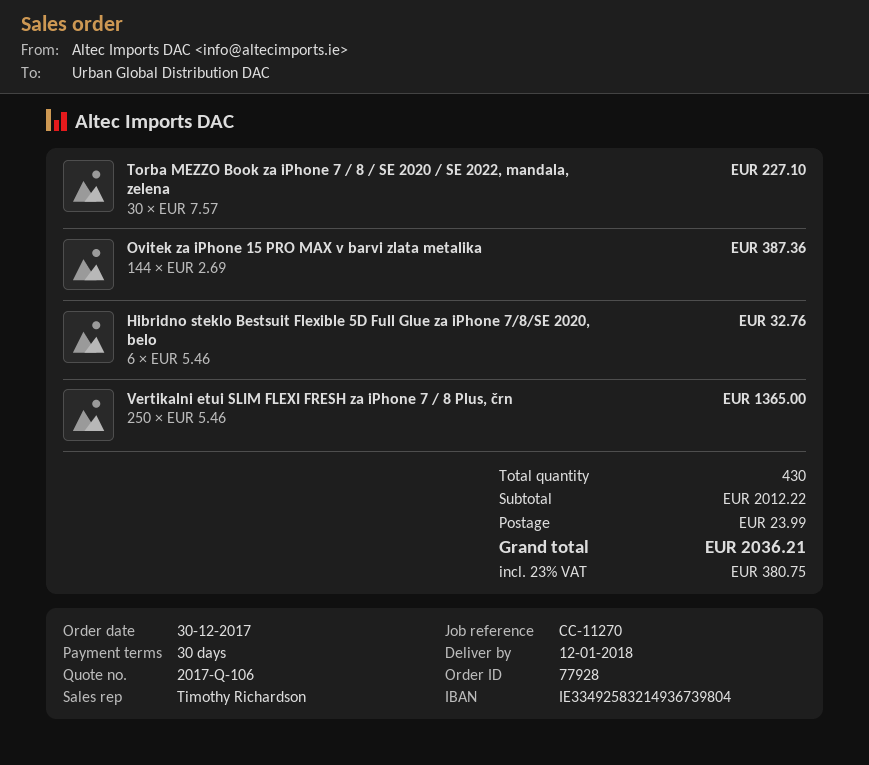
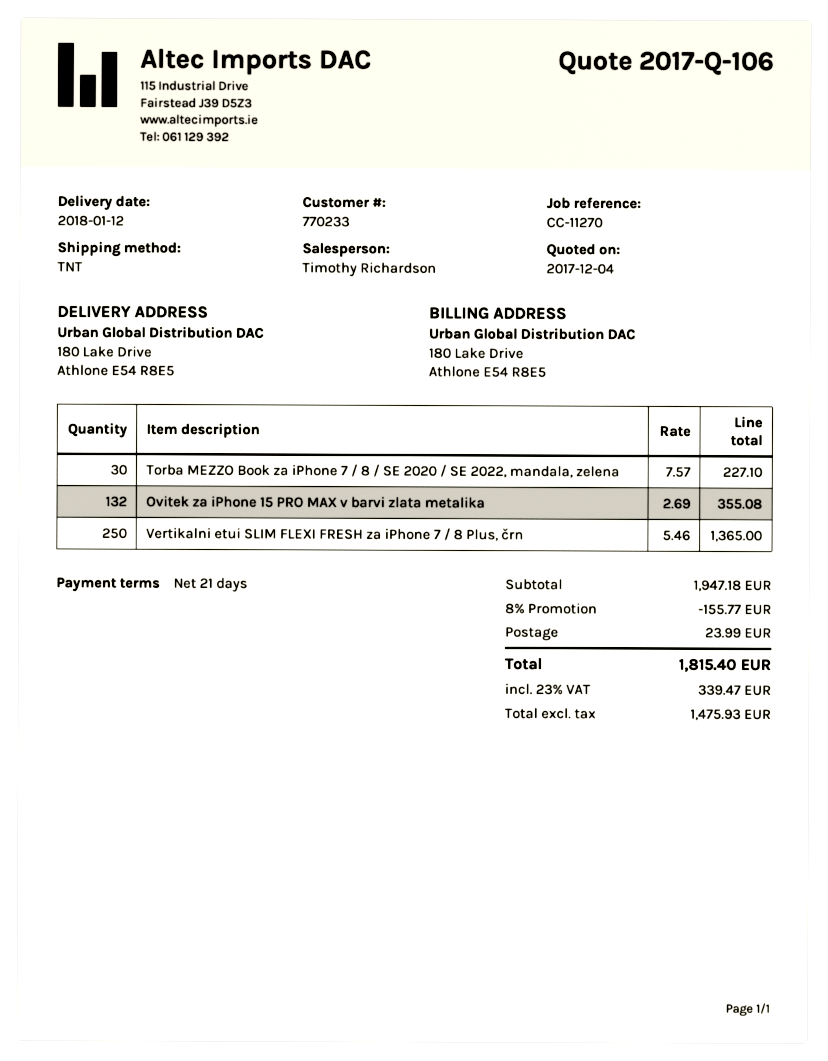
payment terms: 30 days -> 21 days
Ovitek za iPhone 15 PRO MAX v barvi zlata metalika: 144 x 2.69 = 387.36 -> 132 x 2.69 = 355.08
Hibridno steklo Bestsuit Flexible 5D Full Glue za iPhone 7/8/SE 2020, belo: 6 x 5.46 = 32.76 -> none
subtotal: 2012.22 -> 1947.18
discount: none -> 8% = 155.77
tax: 23% = 380.75 -> 23% = 339.47
total: 2036.21 -> 1815.40

